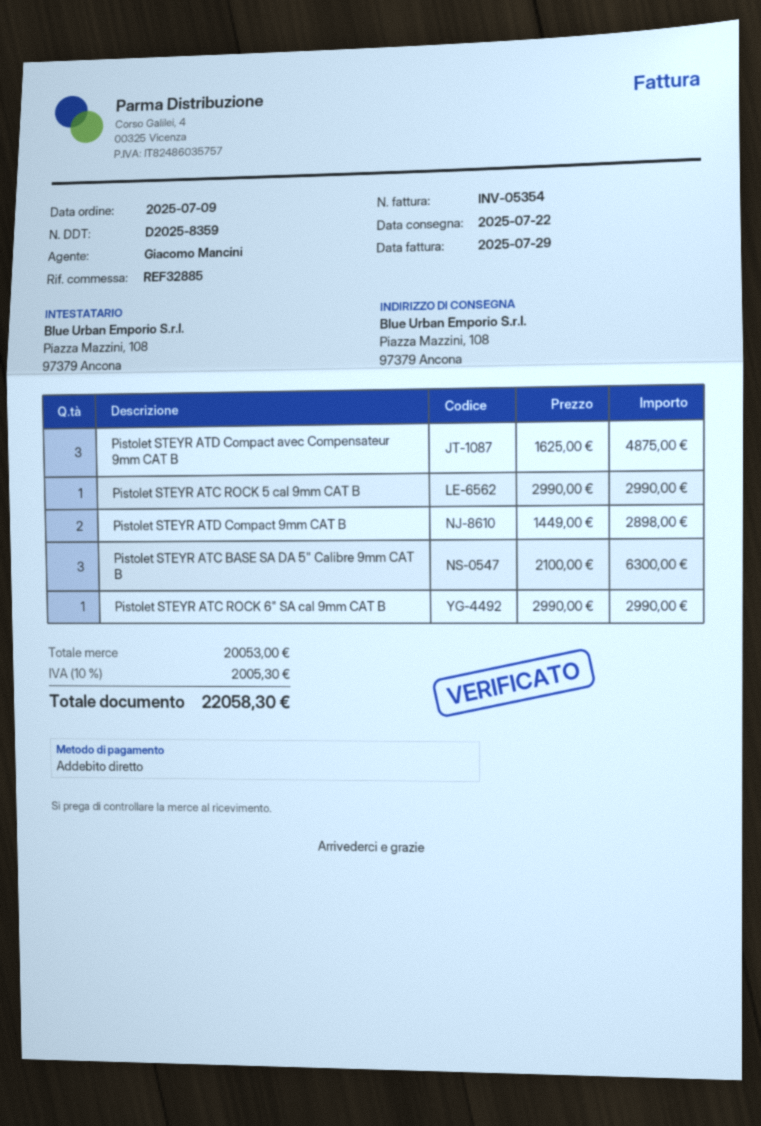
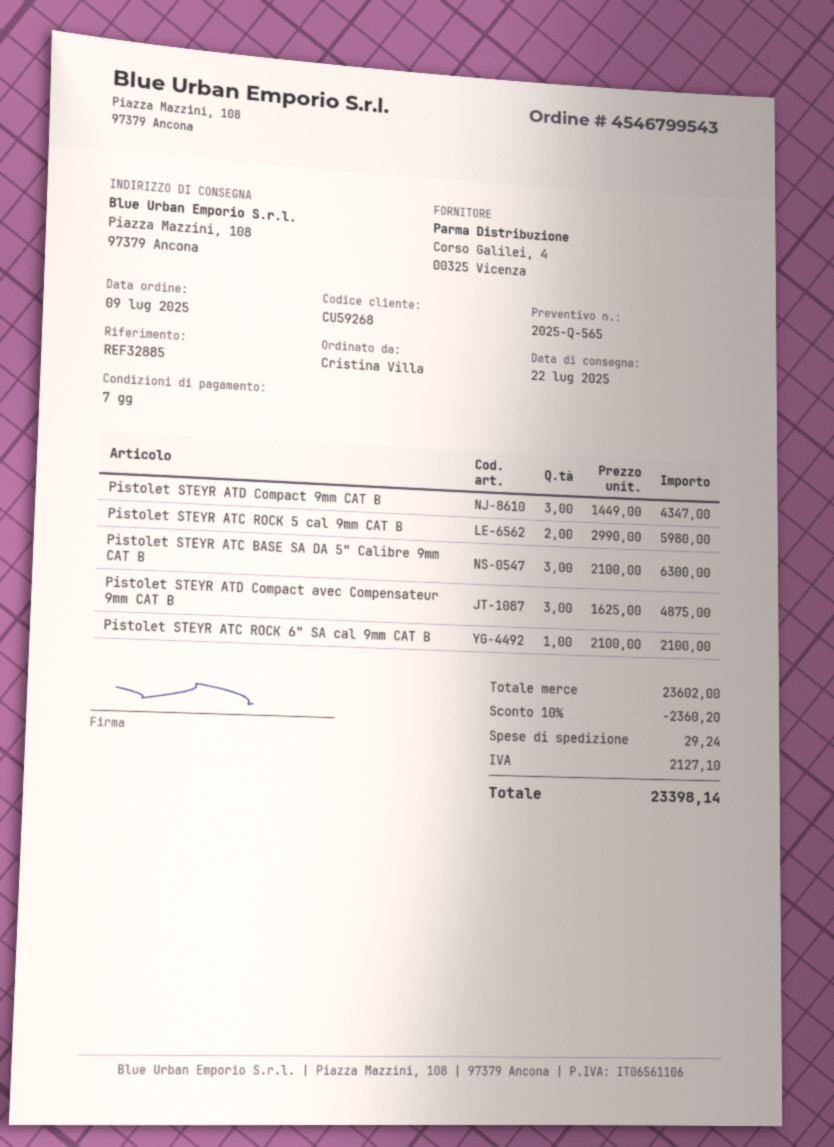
Pistolet STEYR ATC ROCK 5 cal 9mm CAT B: 1 x 2990.00 = 2990.00 -> 2 x 2990.00 = 5980.00
Pistolet STEYR ATD Compact 9mm CAT B: 2 x 1449.00 = 2898.00 -> 3 x 1449.00 = 4347.00
Pistolet STEYR ATC ROCK 6" SA cal 9mm CAT B: 1 x 2990.00 = 2990.00 -> 1 x 2100.00 = 2100.00
subtotal: 20053.00 -> 23602.00
discount: none -> 10% = 2360.20
shipping: none -> 29.24
tax: 2005.30 -> 2127.10
total: 22058.30 -> 23398.14

